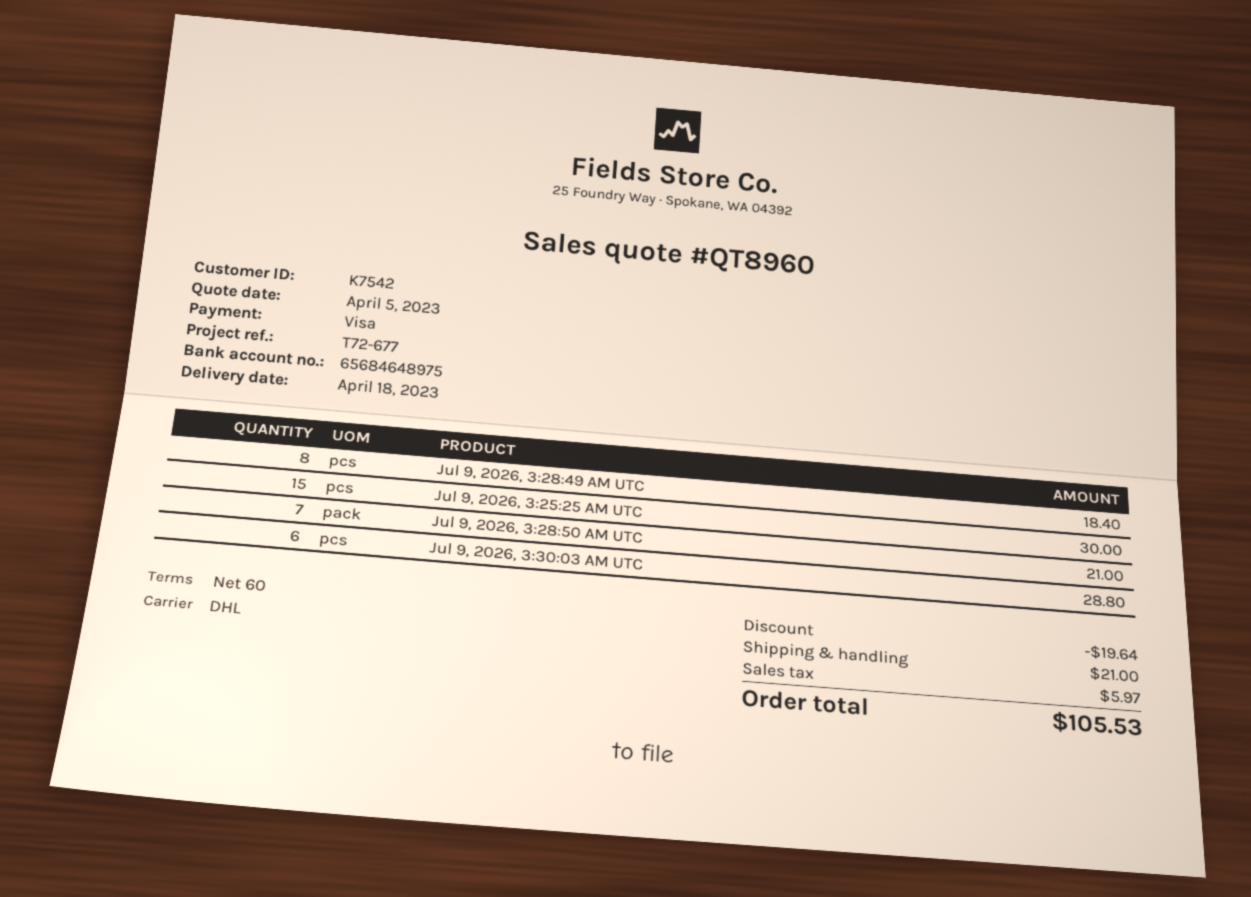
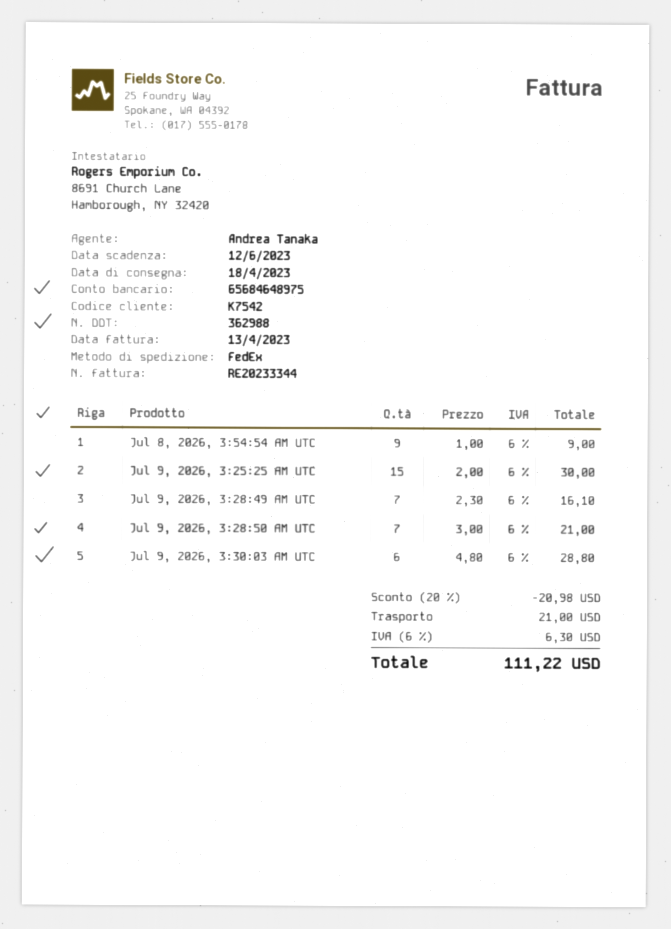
shipping method: DHL -> FedEx
Jul 9, 2026, 3:28:49 AM UTC: 8 for 18.40 -> 7 for 16.10
Jul 8, 2026, 3:54:54 AM UTC: none -> 9 for 9.00
discount: 19.64 -> 20.98
tax: 5.97 -> 6.30
total: 105.53 -> 111.22

